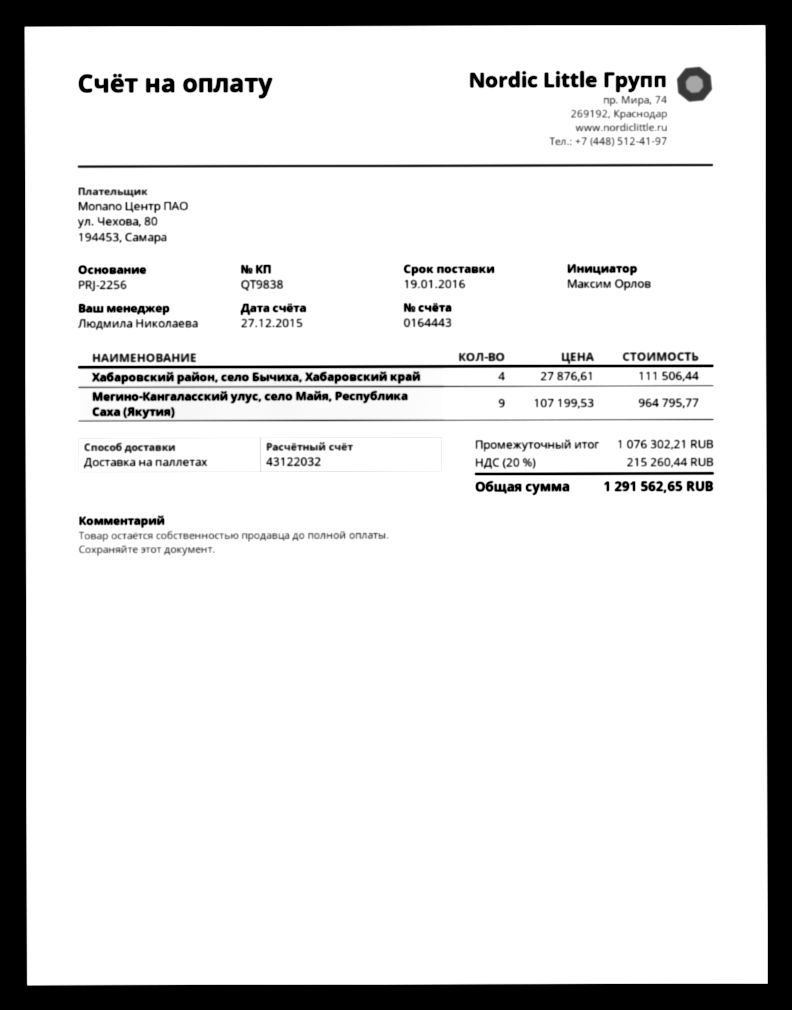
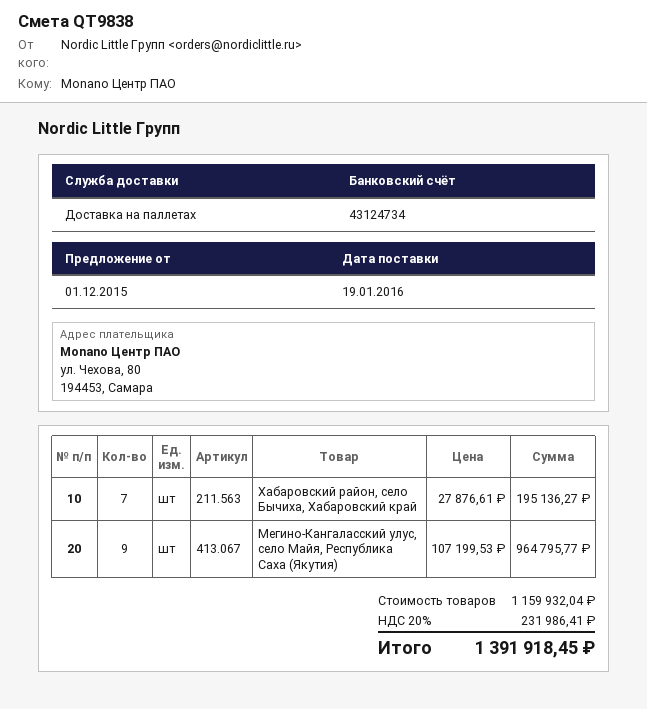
bank account: 43122032 -> 43124734
Хабаровский район, село Бычиха, Хабаровский край: 4 x 27876.61 = 111506.44 -> 7 x 27876.61 = 195136.27
subtotal: 1076302.21 -> 1159932.04
tax: 20% = 215260.44 -> 20% = 231986.41
total: 1291562.65 -> 1391918.45

